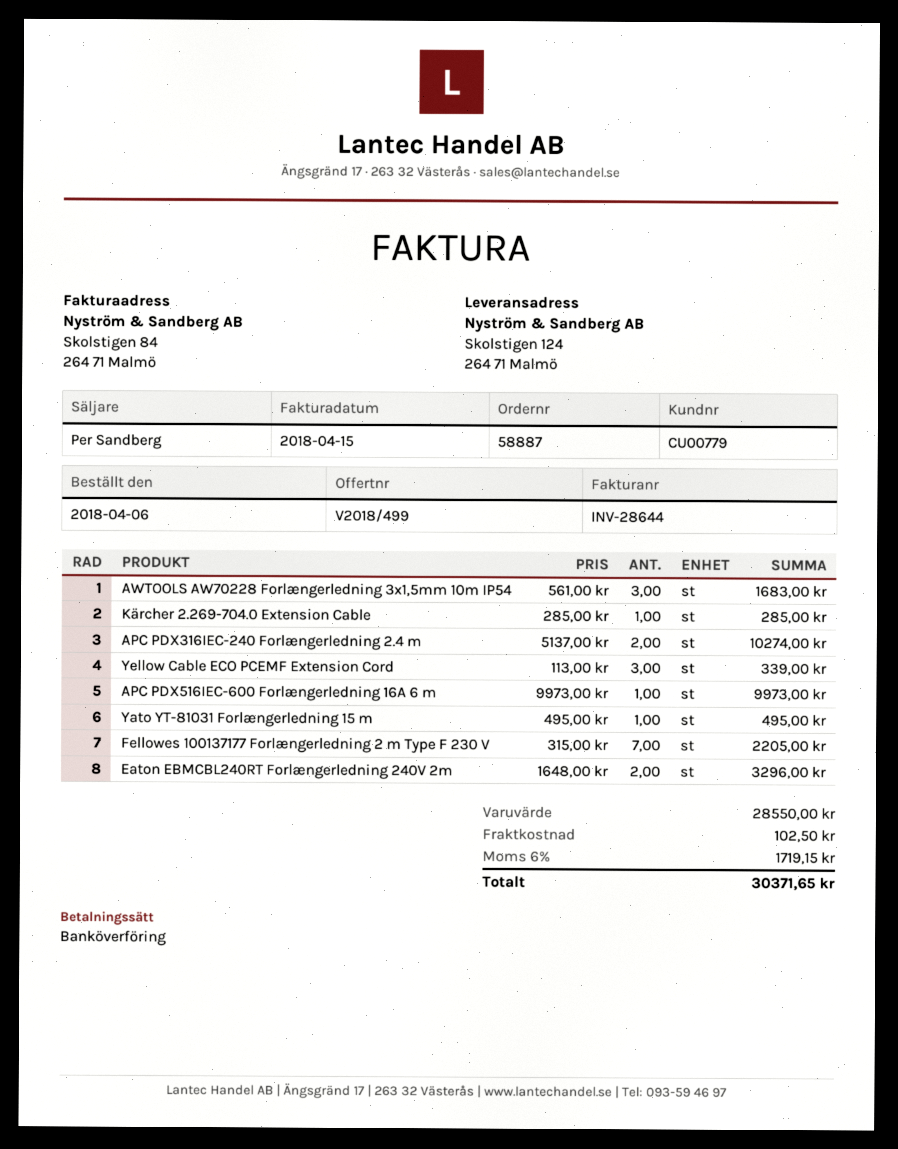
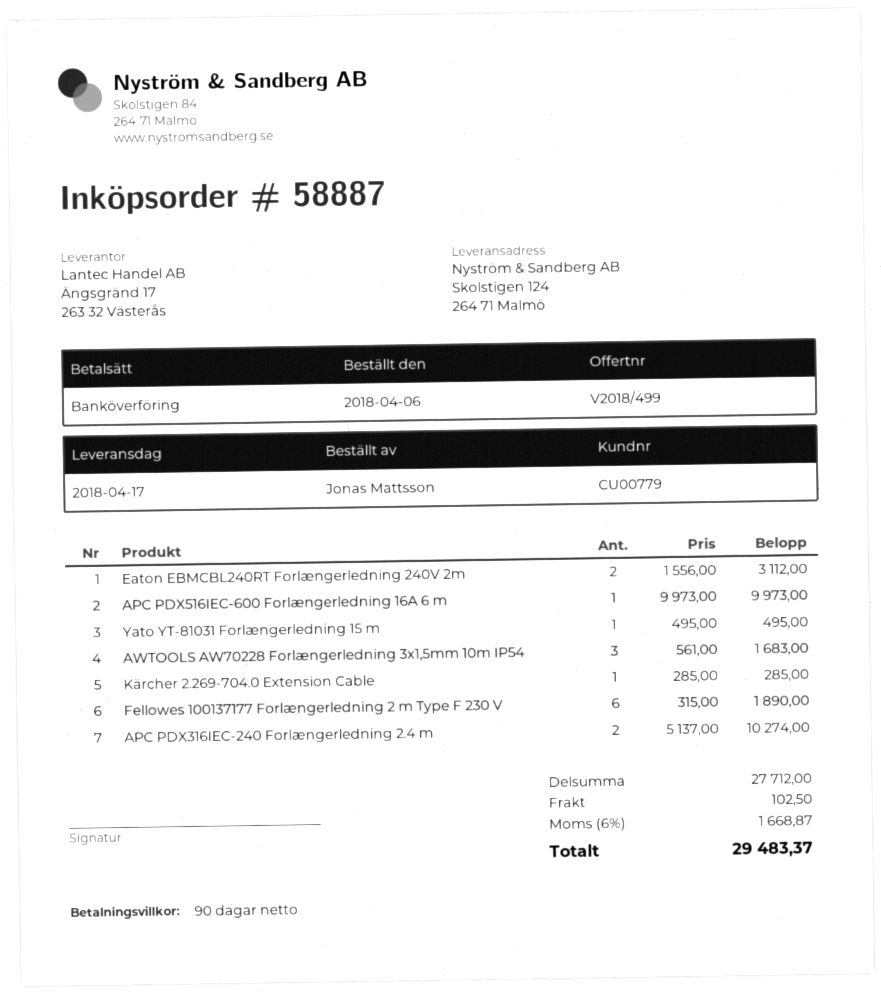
Yellow Cable ECO PCEMF Extension Cord: 3 x 113.00 = 339.00 -> none
Fellowes 100137177 Forlængerledning 2 m Type F 230 V: 7 x 315.00 = 2205.00 -> 6 x 315.00 = 1890.00
Eaton EBMCBL240RT Forlængerledning 240V 2m: 2 x 1648.00 = 3296.00 -> 2 x 1556.00 = 3112.00
subtotal: 28550.00 -> 27712.00
tax: 6% = 1719.15 -> 6% = 1668.87
total: 30371.65 -> 29483.37

